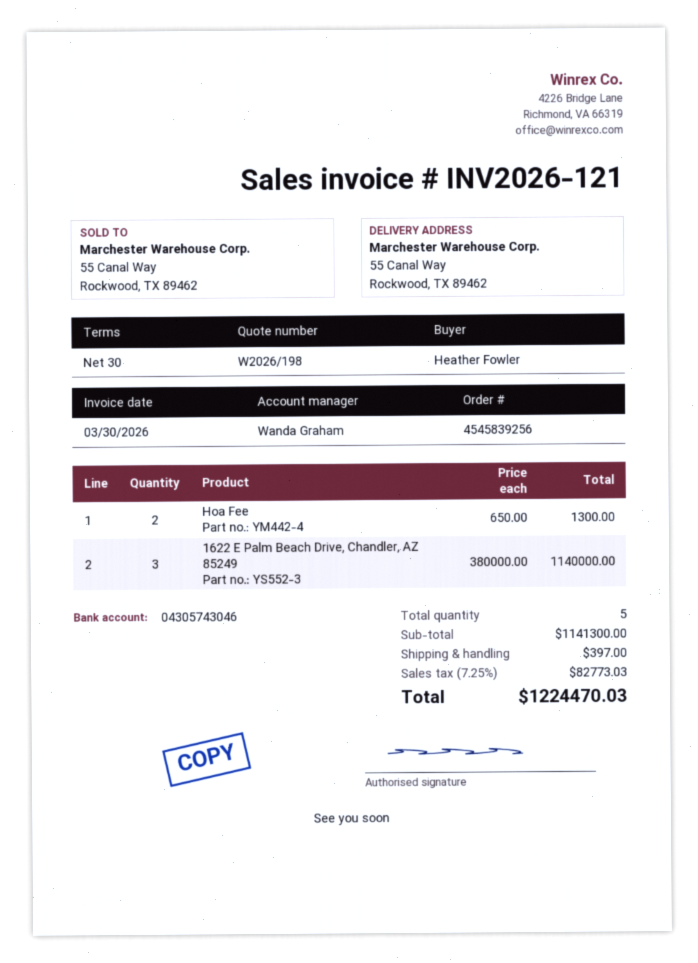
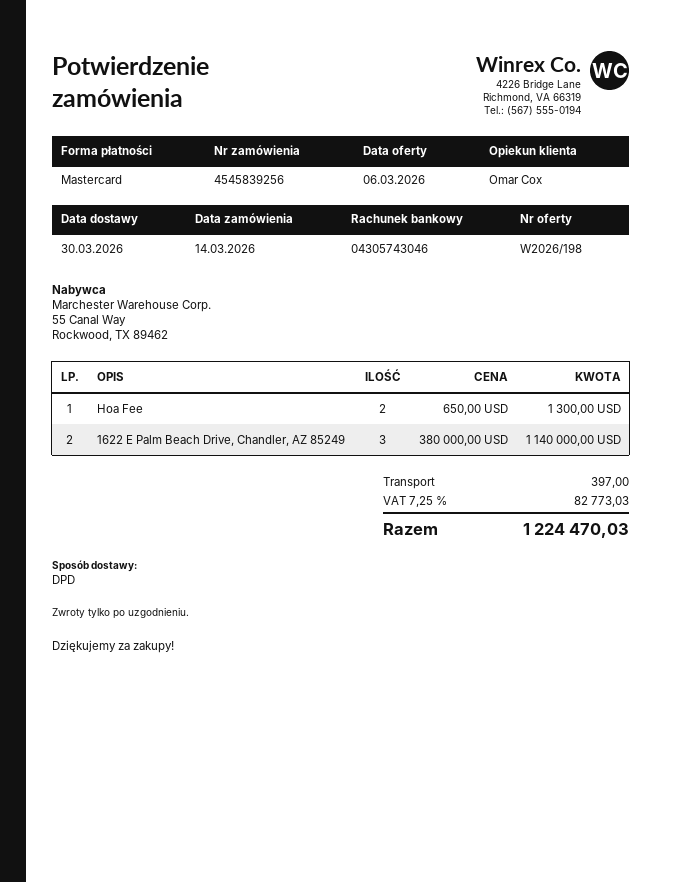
sales rep: Wanda Graham -> Omar Cox

